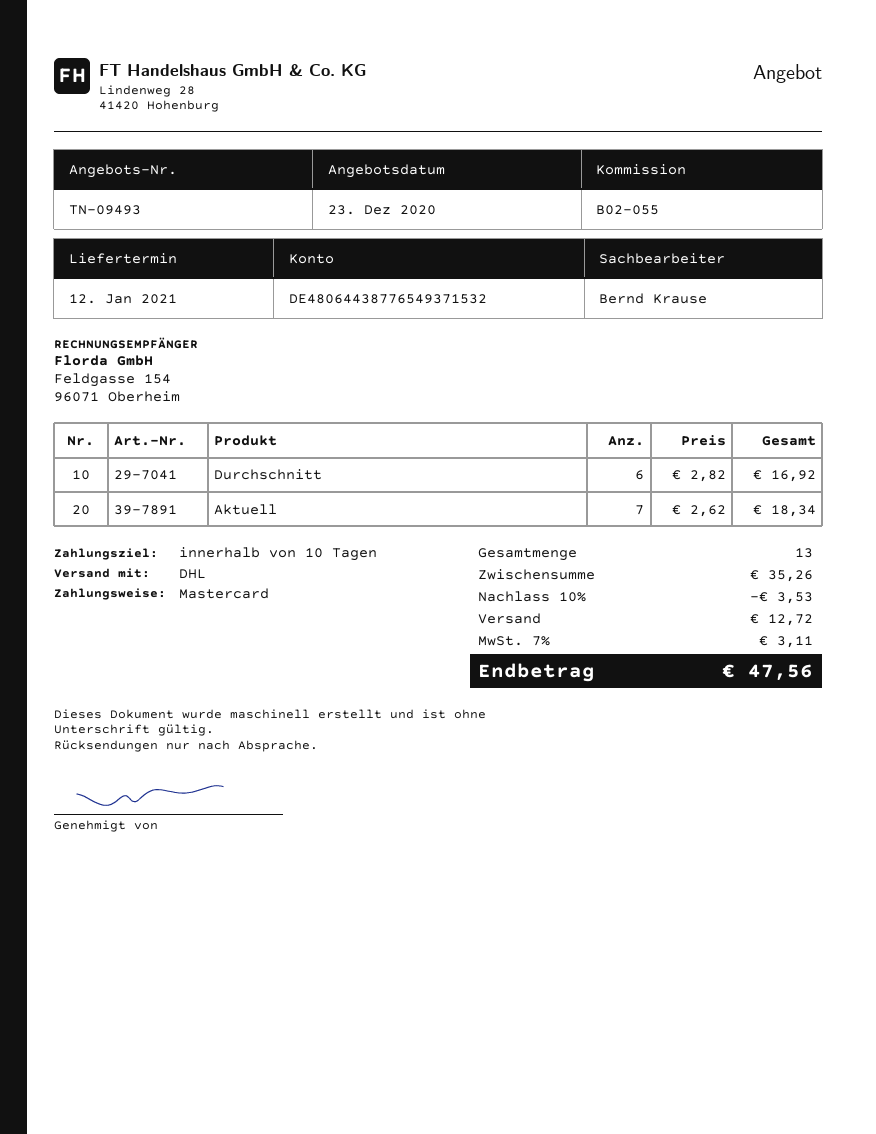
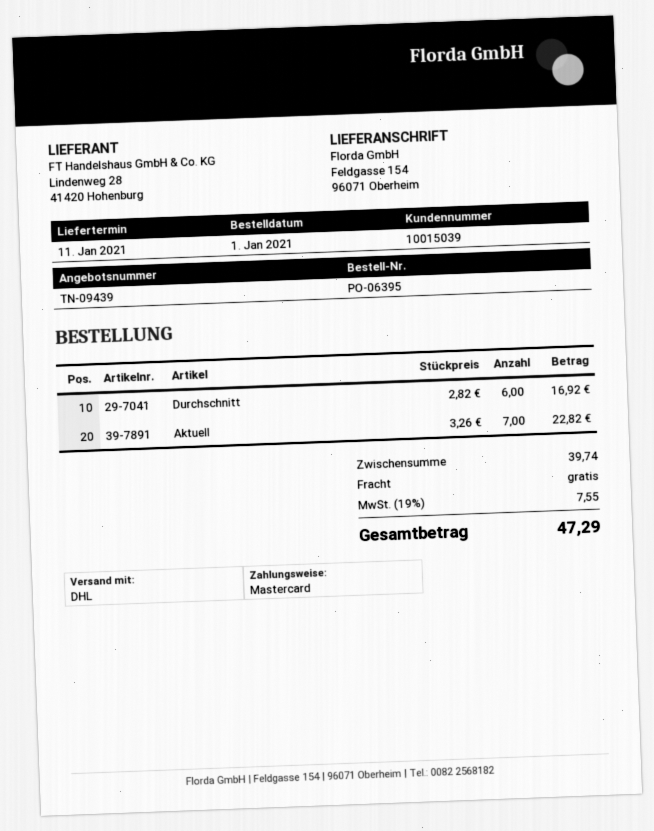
quote number: TN-09493 -> TN-09439
delivery date: 2021-01-12 -> 2021-01-11
Aktuell: 7 x 2.62 = 18.34 -> 7 x 3.26 = 22.82
subtotal: 35.26 -> 39.74
discount: 10% = 3.53 -> none
shipping: 12.72 -> 0.00
tax: 7% = 3.11 -> 19% = 7.55
total: 47.56 -> 47.29

